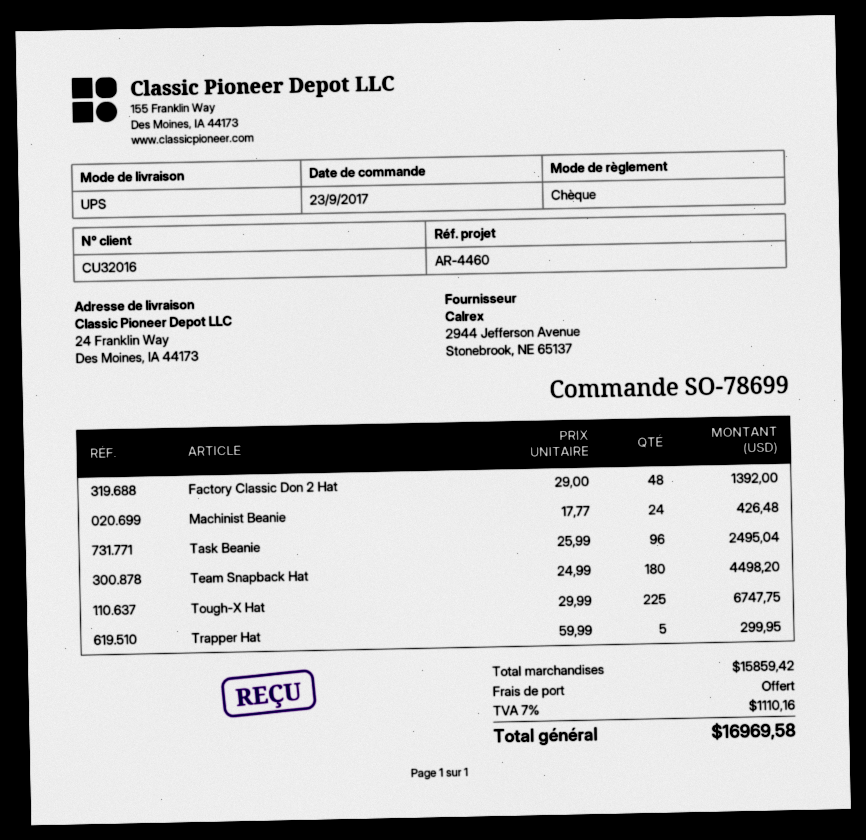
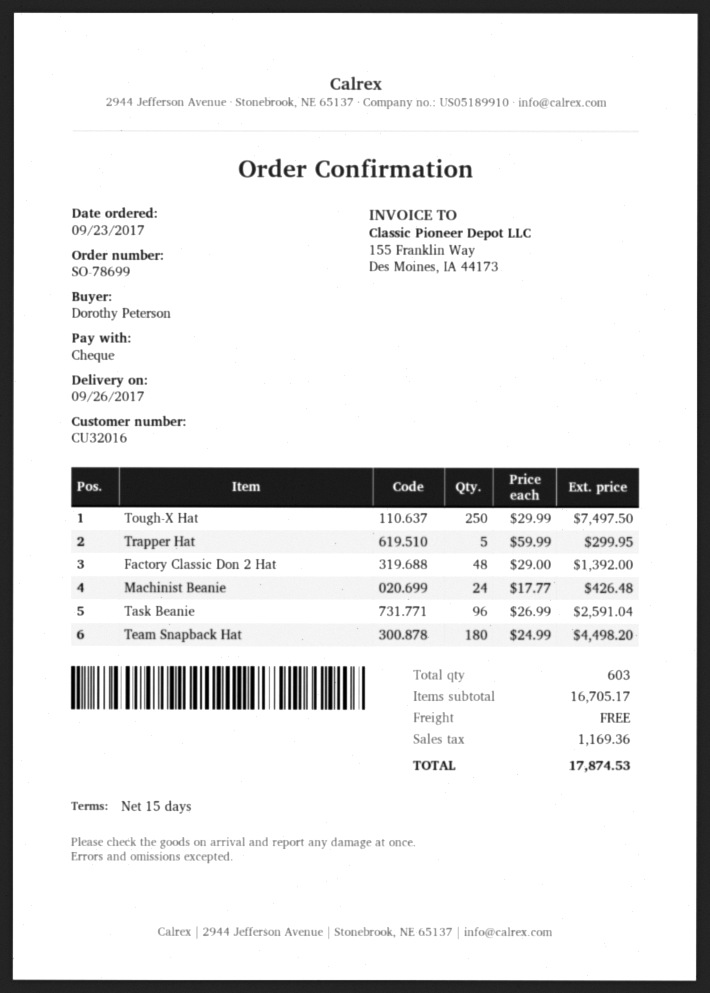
Task Beanie: 96 x 25.99 = 2495.04 -> 96 x 26.99 = 2591.04
Tough-X Hat: 225 x 29.99 = 6747.75 -> 250 x 29.99 = 7497.50
subtotal: 15859.42 -> 16705.17
tax: 1110.16 -> 1169.36
total: 16969.58 -> 17874.53

